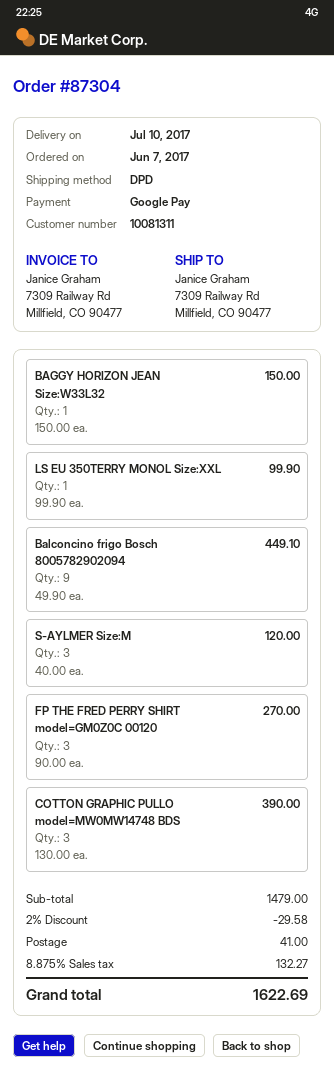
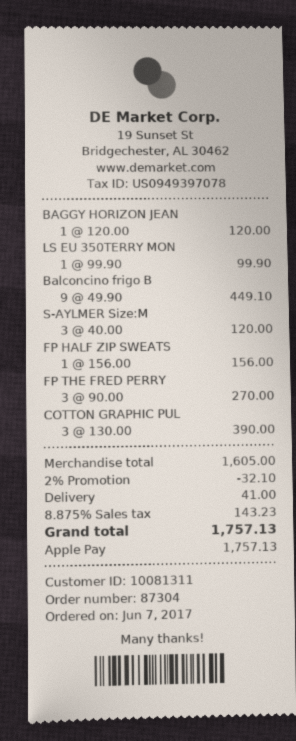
payment method: Google Pay -> Apple Pay
BAGGY HORIZON JEAN Size:W33L32: 1 x 150.00 = 150.00 -> 1 x 120.00 = 120.00
FP HALF ZIP SWEATS: none -> 1 x 156.00 = 156.00
subtotal: 1479.00 -> 1605.00
discount: 2% = 29.58 -> 2% = 32.10
tax: 8.875% = 132.27 -> 8.875% = 143.23
total: 1622.69 -> 1757.13

